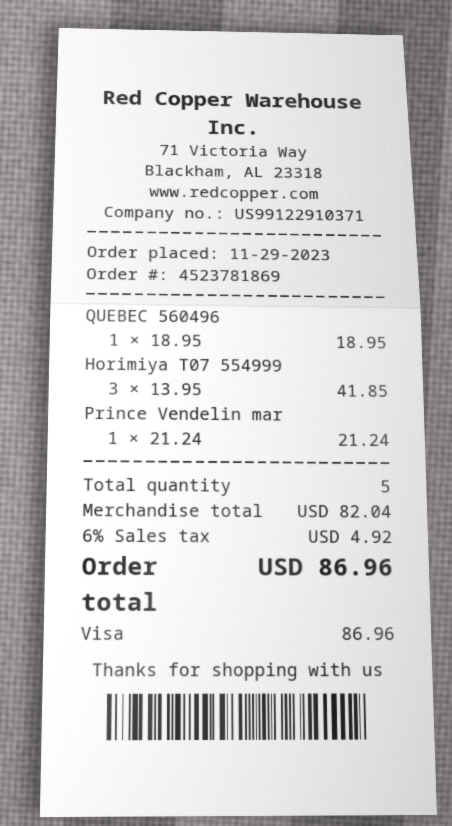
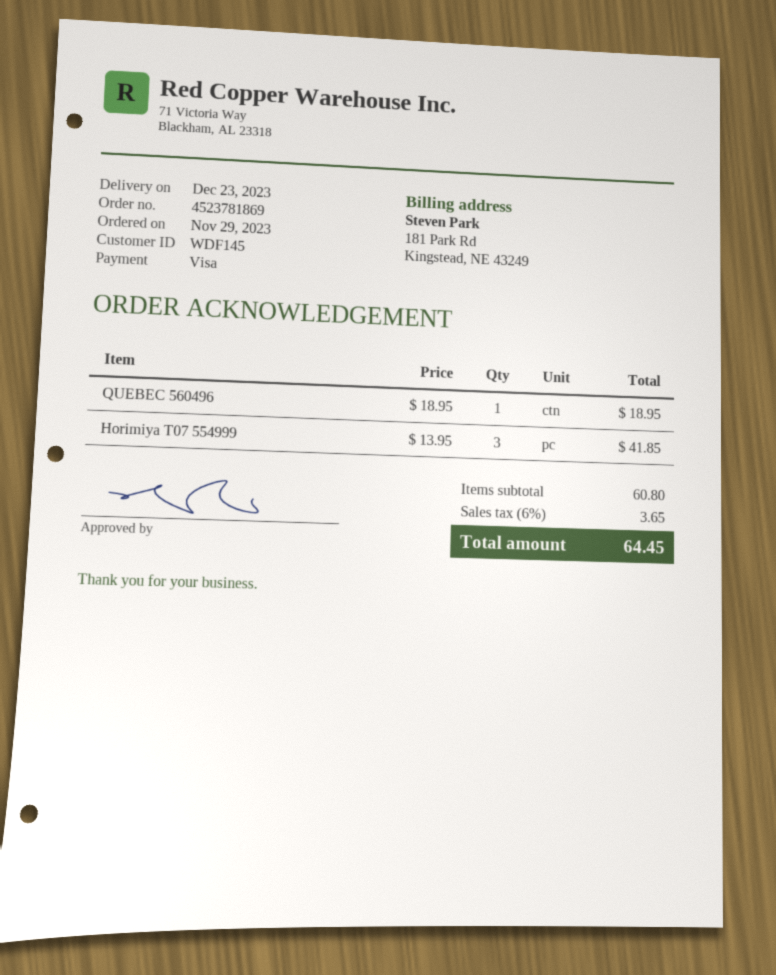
Prince Vendelin mar: 1 x 21.24 = 21.24 -> none
subtotal: 82.04 -> 60.80
tax: 6% = 4.92 -> 6% = 3.65
total: 86.96 -> 64.45

